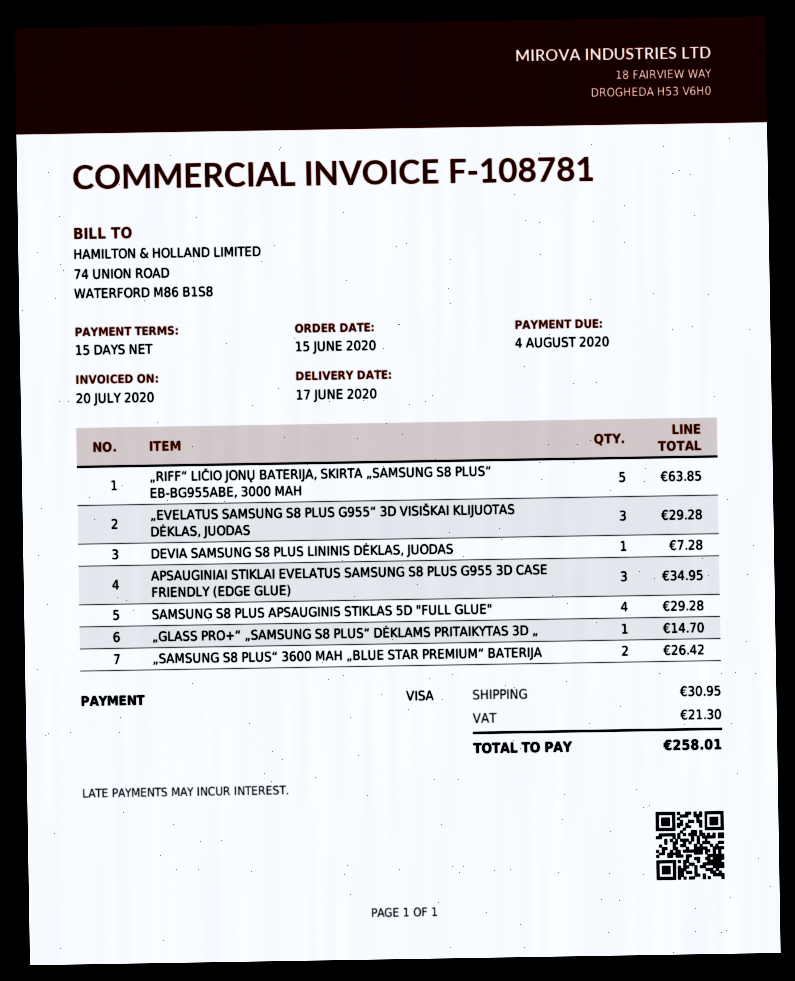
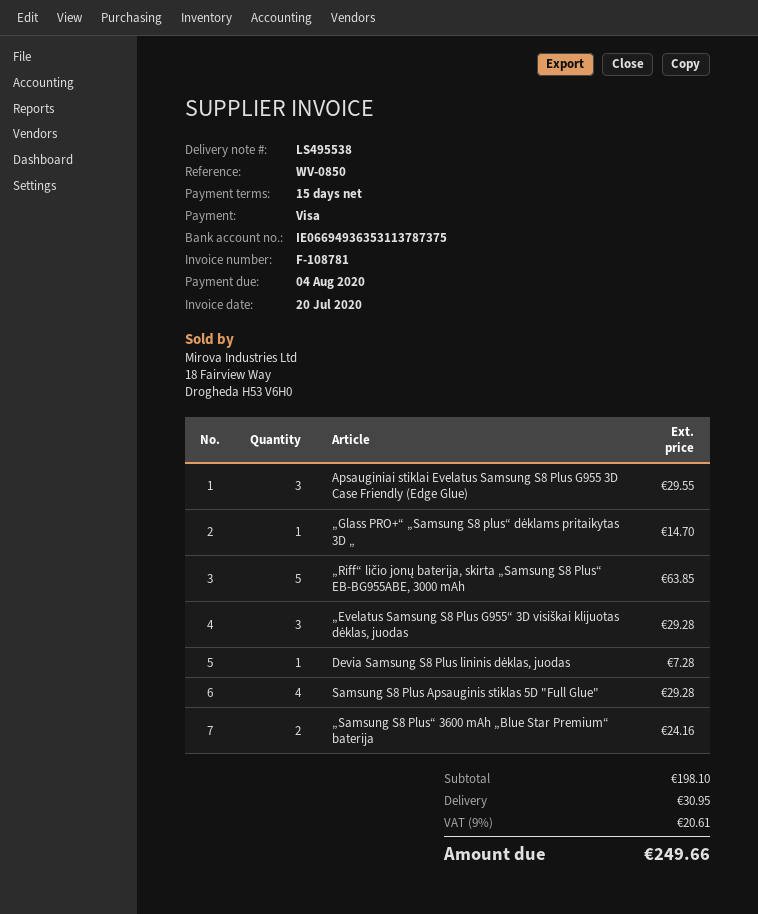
APSAUGINIAI STIKLAI EVELATUS SAMSUNG S8 PLUS G955 3D CASE FRIENDLY (EDGE GLUE): 3 for 34.95 -> 3 for 29.55
„SAMSUNG S8 PLUS“ 3600 MAH „BLUE STAR PREMIUM“ BATERIJA: 2 for 26.42 -> 2 for 24.16
tax: 21.30 -> 20.61
total: 258.01 -> 249.66

